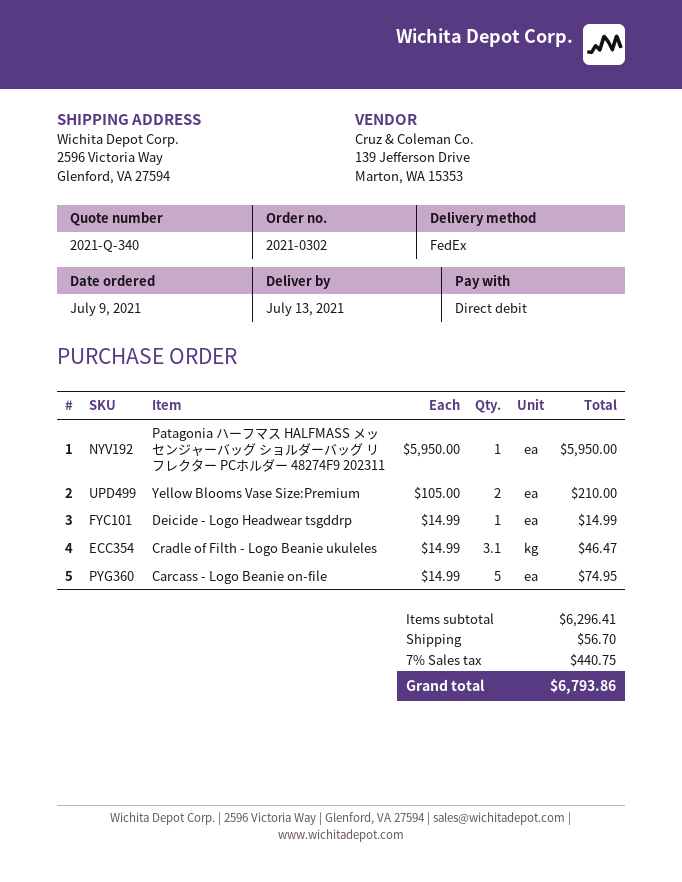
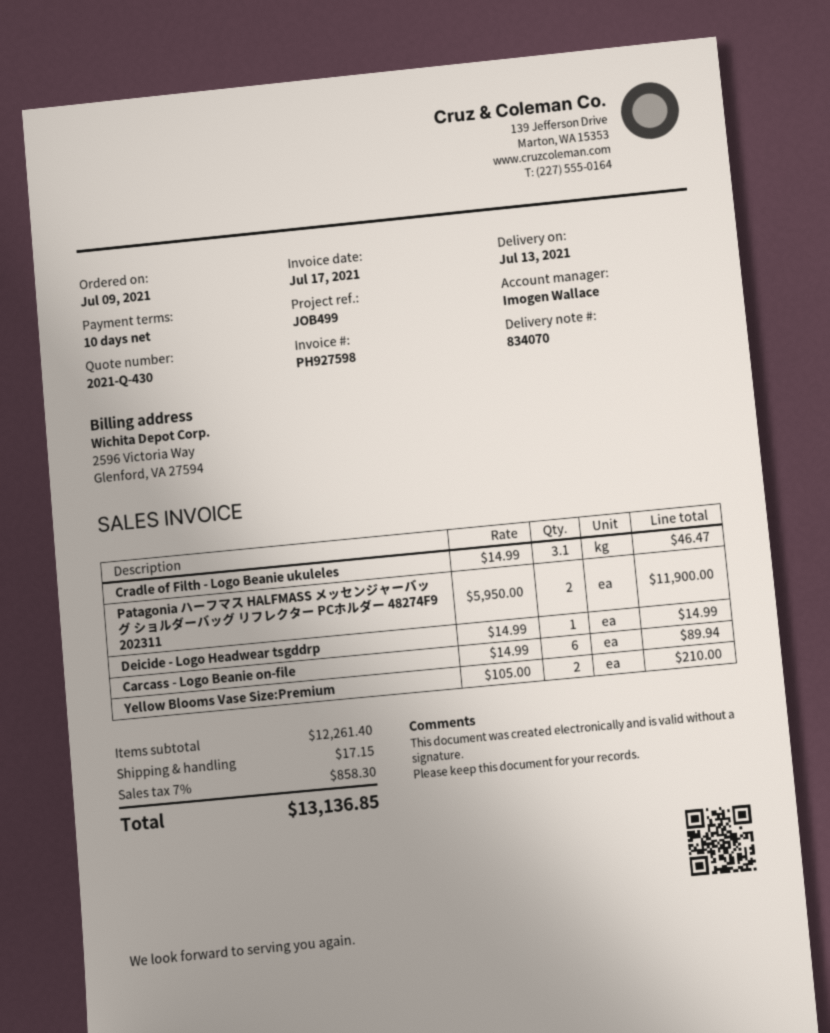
quote number: 2021-Q-340 -> 2021-Q-430
Patagonia ハーフマス HALFMASS メッセンジャーバッグ ショルダーバッグ リフレクター PCホルダー 48274F9 202311: 1 x 5950.00 = 5950.00 -> 2 x 5950.00 = 11900.00
Carcass - Logo Beanie on-file: 5 x 14.99 = 74.95 -> 6 x 14.99 = 89.94
subtotal: 6296.41 -> 12261.40
shipping: 56.70 -> 17.15
tax: 7% = 440.75 -> 7% = 858.30
total: 6793.86 -> 13136.85

